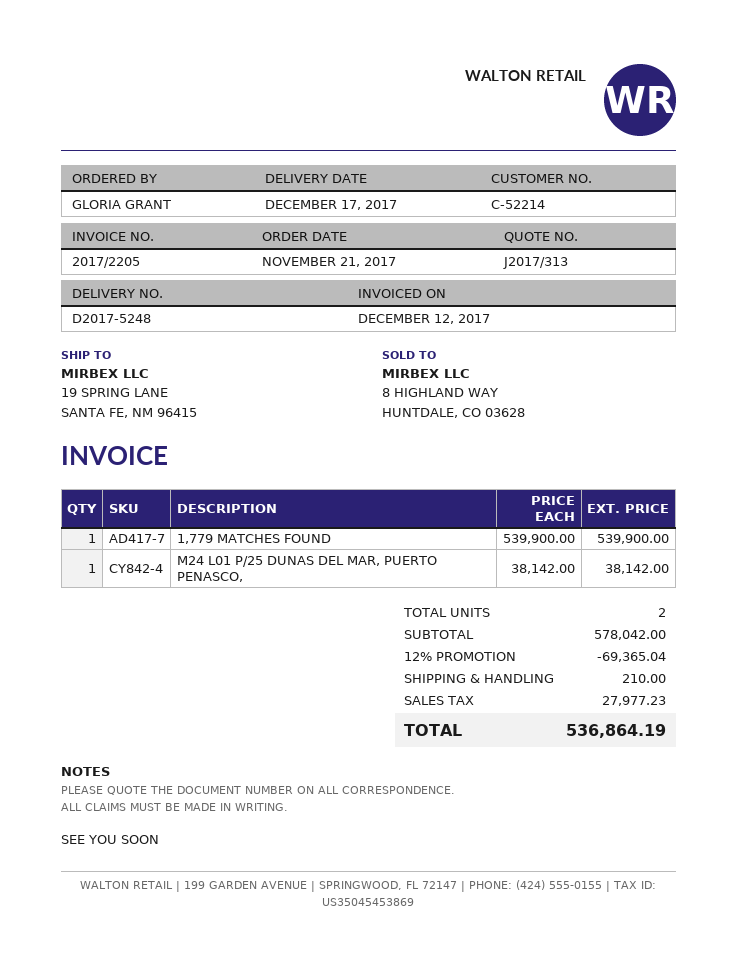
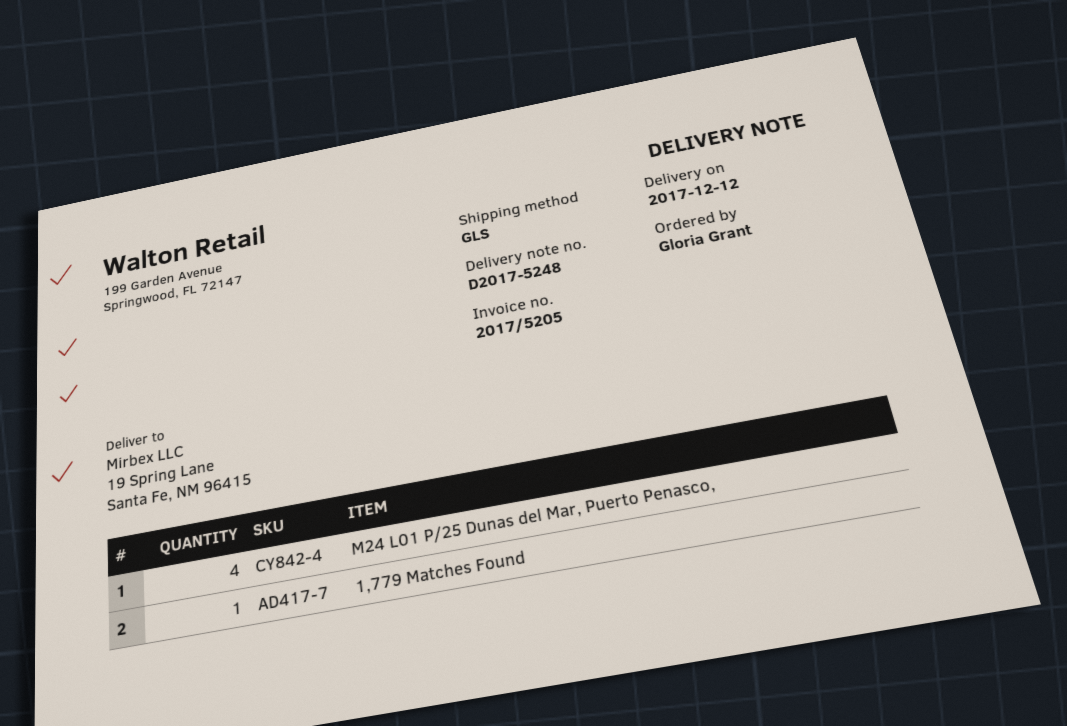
delivery date: 2017-12-17 -> 2017-12-12
invoice number: 2017/2205 -> 2017/5205
M24 L01 P/25 DUNAS DEL MAR, PUERTO PENASCO,: 1 -> 4

